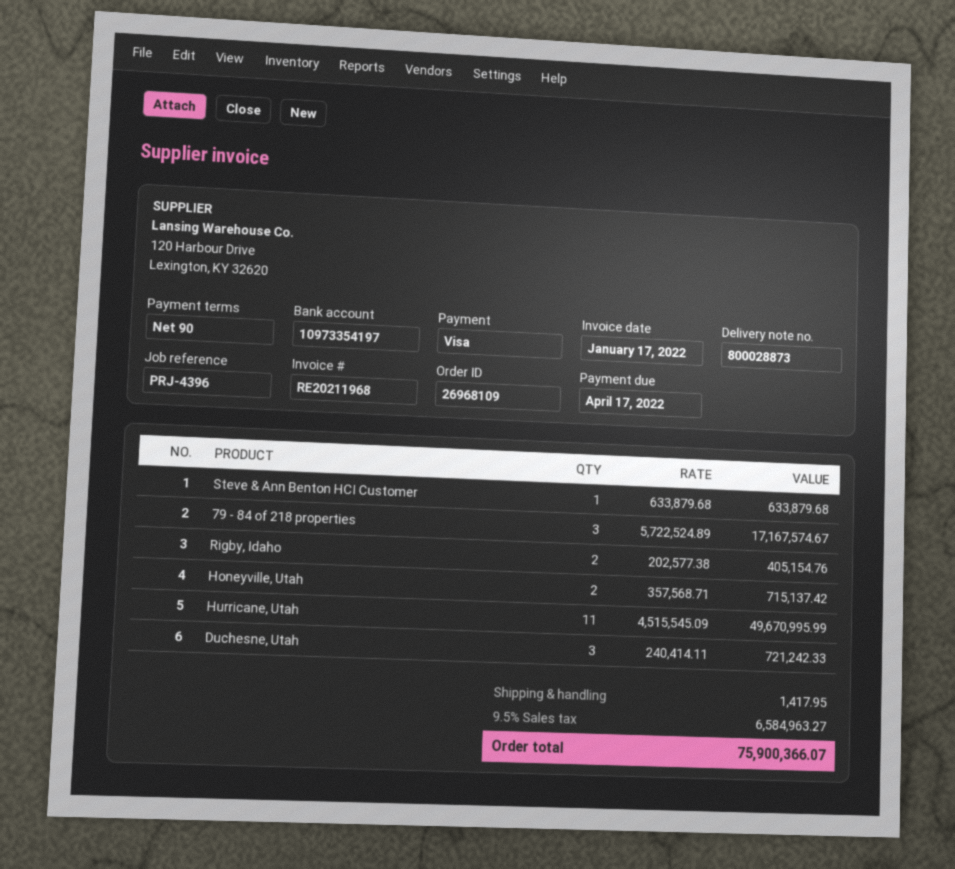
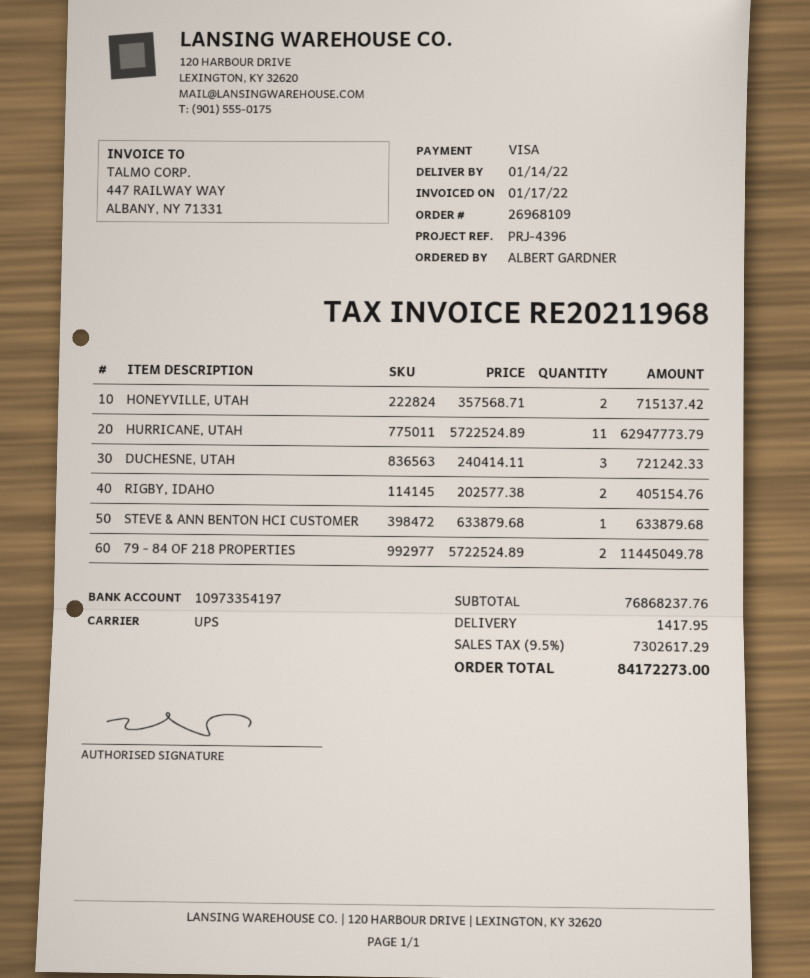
79 - 84 of 218 properties: 3 x 5722524.89 = 17167574.67 -> 2 x 5722524.89 = 11445049.78
Hurricane, Utah: 11 x 4515545.09 = 49670995.99 -> 11 x 5722524.89 = 62947773.79
tax: 9.5% = 6584963.27 -> 9.5% = 7302617.29
total: 75900366.07 -> 84172273.00

